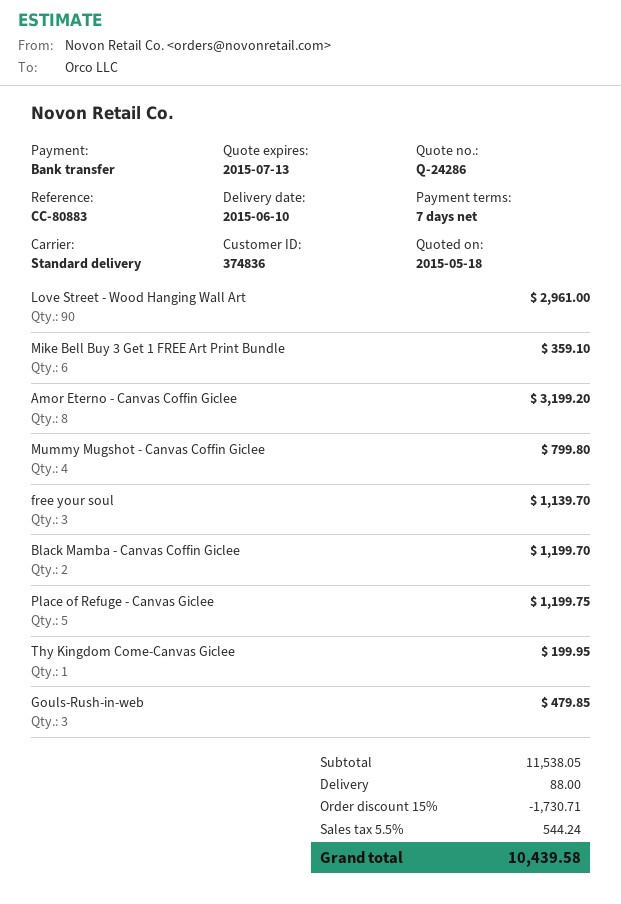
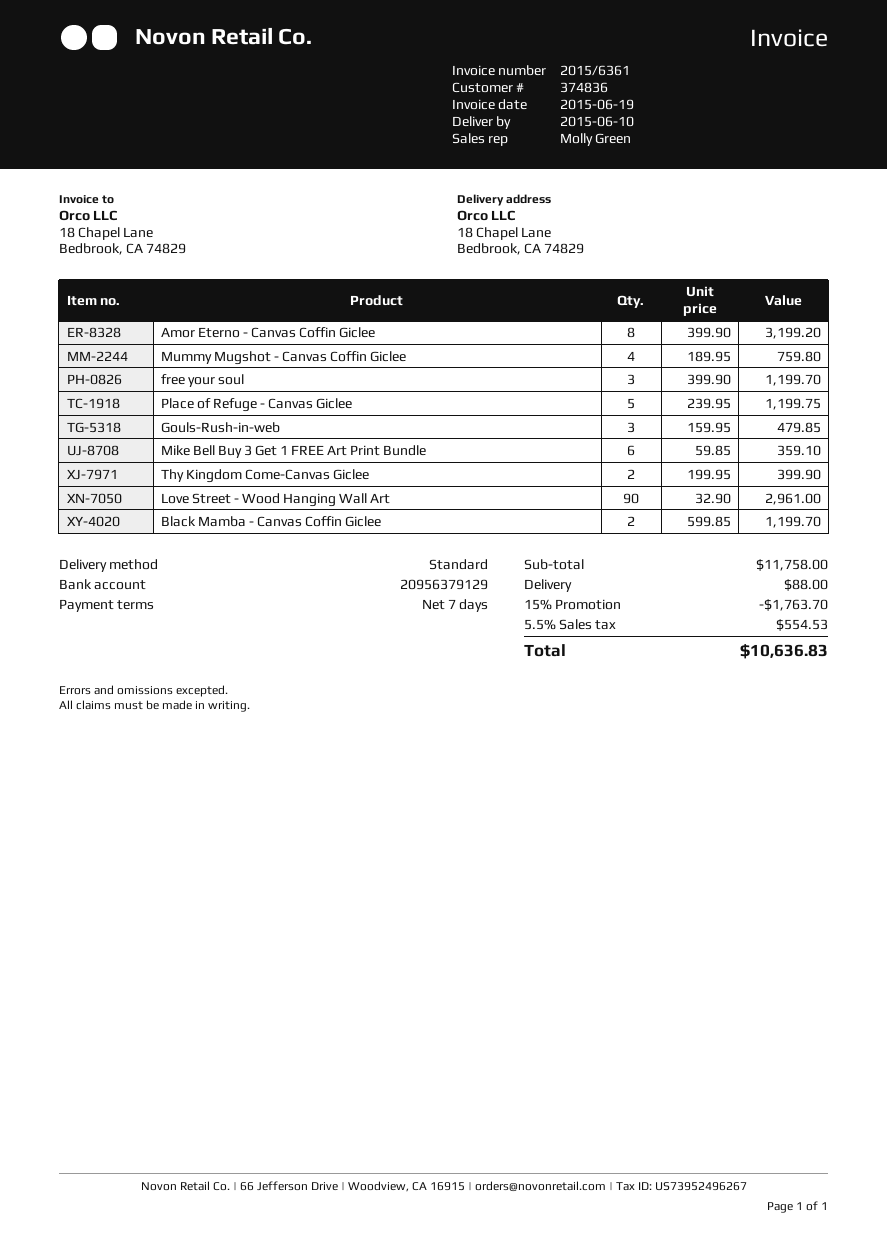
Mummy Mugshot - Canvas Coffin Giclee: 4 for 799.80 -> 4 for 759.80
free your soul: 3 for 1139.70 -> 3 for 1199.70
Thy Kingdom Come-Canvas Giclee: 1 for 199.95 -> 2 for 399.90
subtotal: 11538.05 -> 11758.00
discount: 15% = 1730.71 -> 15% = 1763.70
tax: 5.5% = 544.24 -> 5.5% = 554.53
total: 10439.58 -> 10636.83

